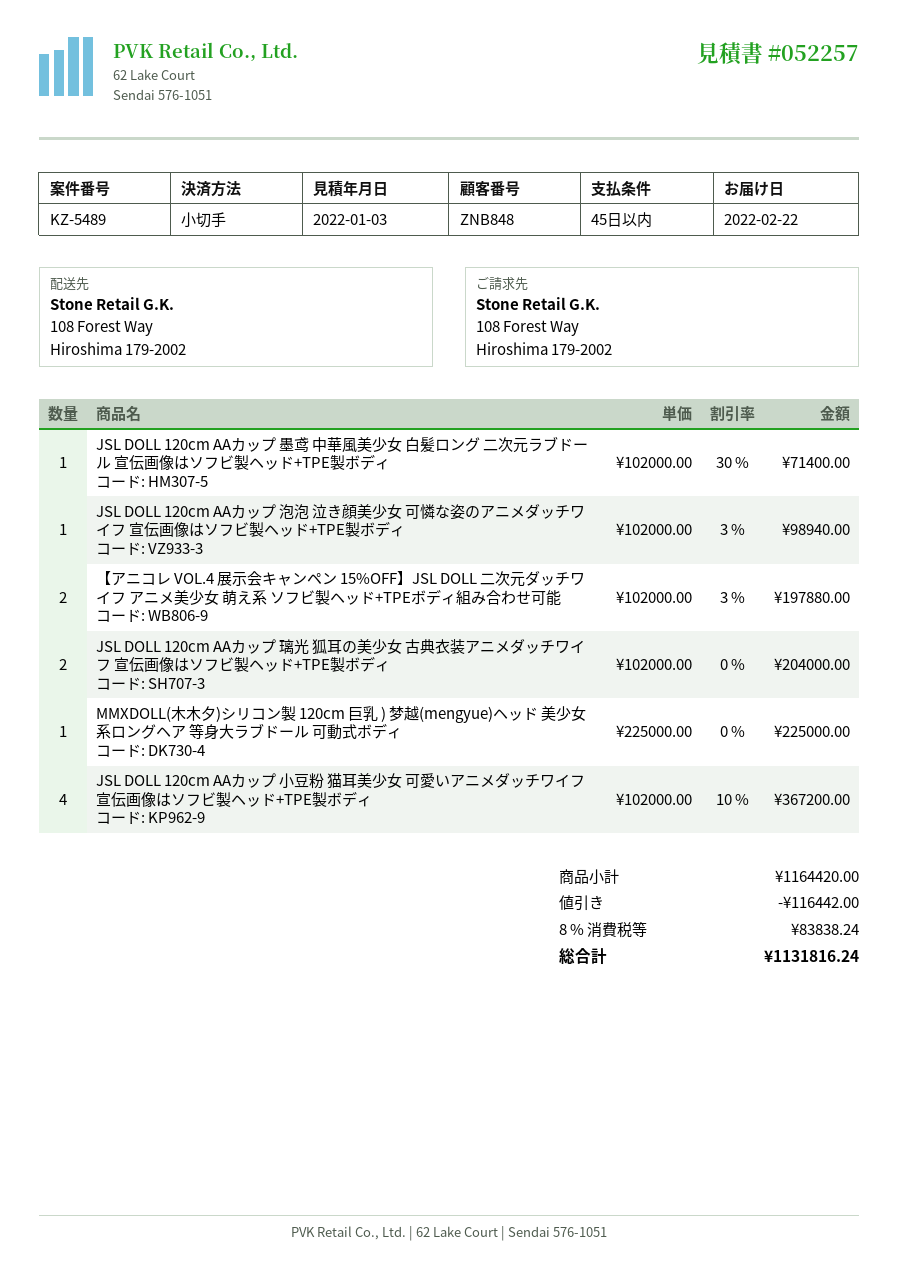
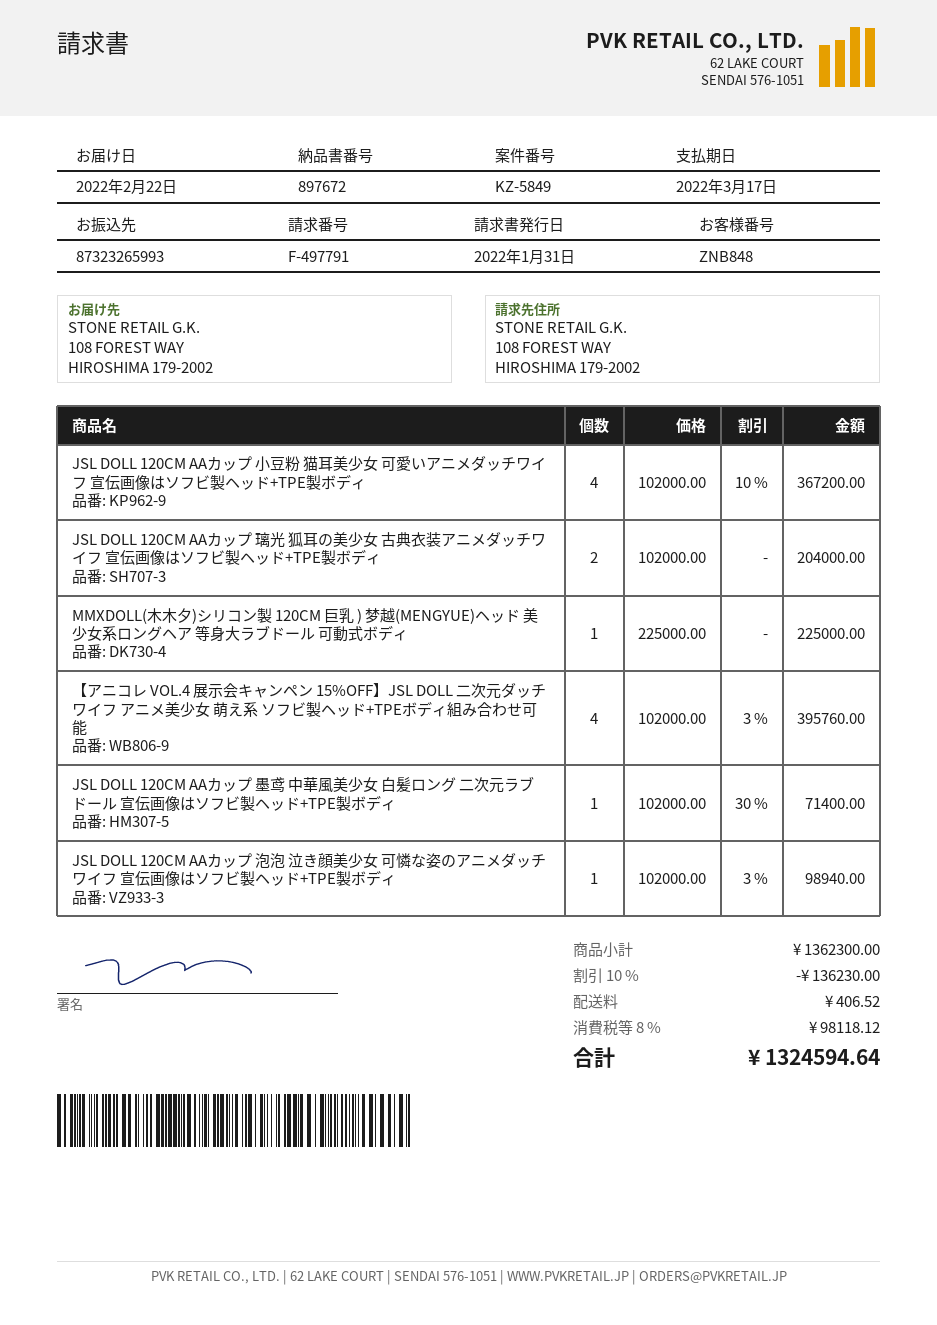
reference: KZ-5489 -> KZ-5849
【アニコレ VOL.4 展示会キャンペン 15%OFF】JSL DOLL 二次元ダッチワイフ アニメ美少女 萌え系 ソフビ製ヘッド+TPEボディ組み合わせ可能: 2 x 102000.00 - 3% = 197880.00 -> 4 x 102000.00 - 3% = 395760.00
subtotal: 1164420.00 -> 1362300.00
discount: 116442.00 -> 136230.00
shipping: none -> 406.52
tax: 8% = 83838.24 -> 8% = 98118.12
total: 1131816.24 -> 1324594.64

